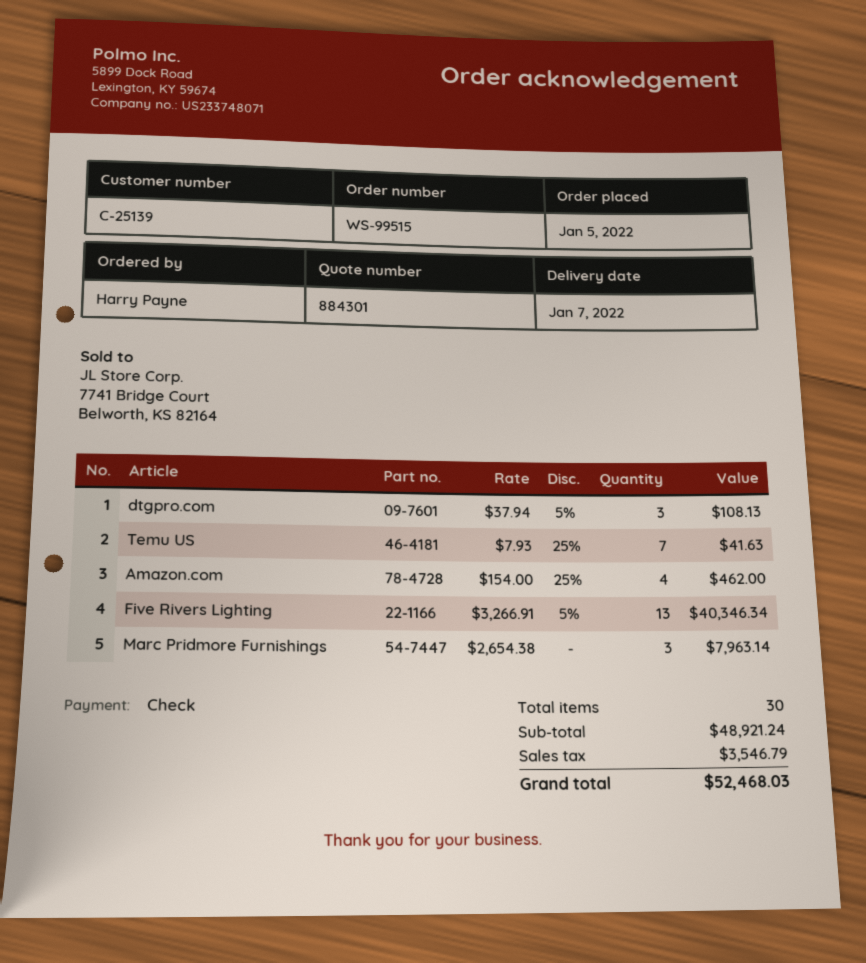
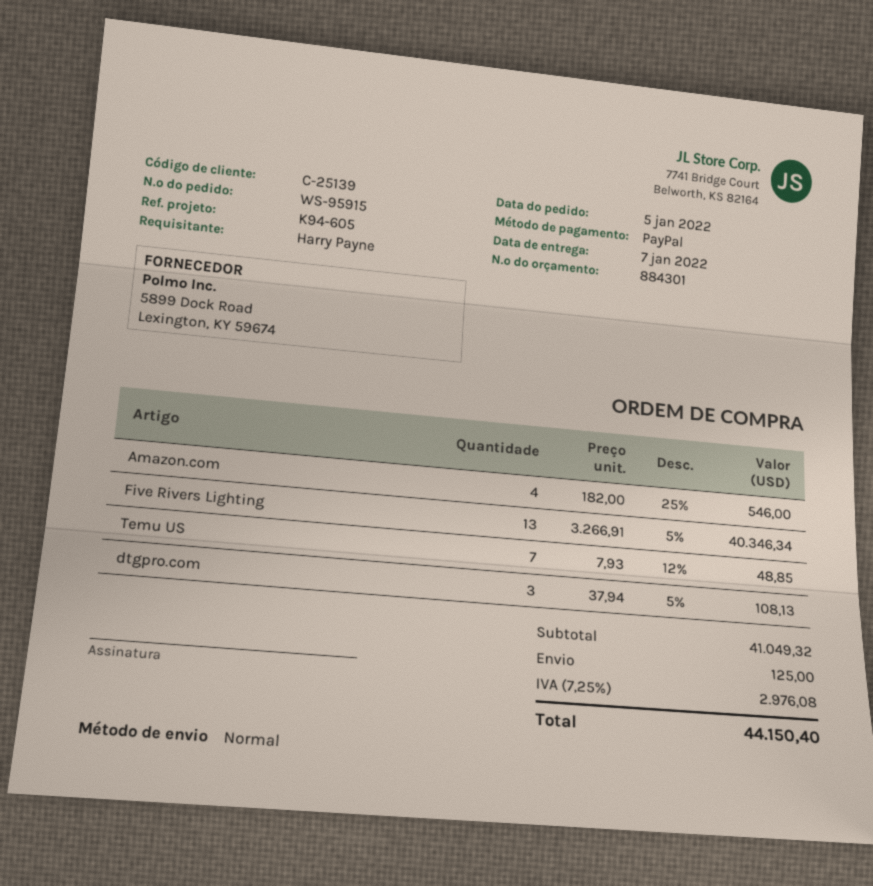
order number: WS-99515 -> WS-95915
payment method: cheque -> PayPal
Temu US: 7 x 7.93 - 25% = 41.63 -> 7 x 7.93 - 12% = 48.85
Amazon.com: 4 x 154.00 - 25% = 462.00 -> 4 x 182.00 - 25% = 546.00
Marc Pridmore Furnishings: 3 x 2654.38 = 7963.14 -> none
subtotal: 48921.24 -> 41049.32
shipping: none -> 125.00
tax: 3546.79 -> 2976.08
total: 52468.03 -> 44150.40

